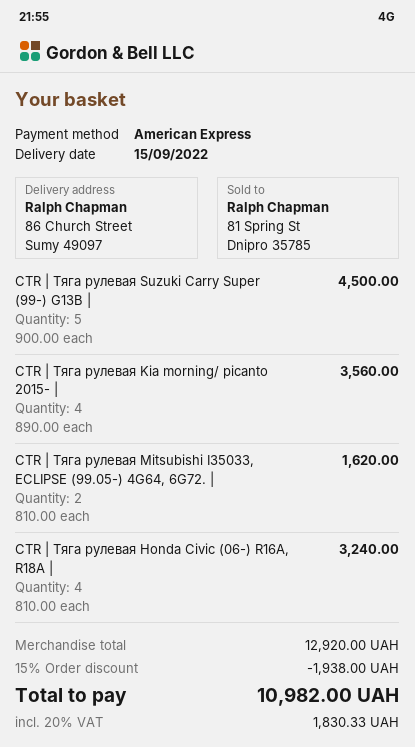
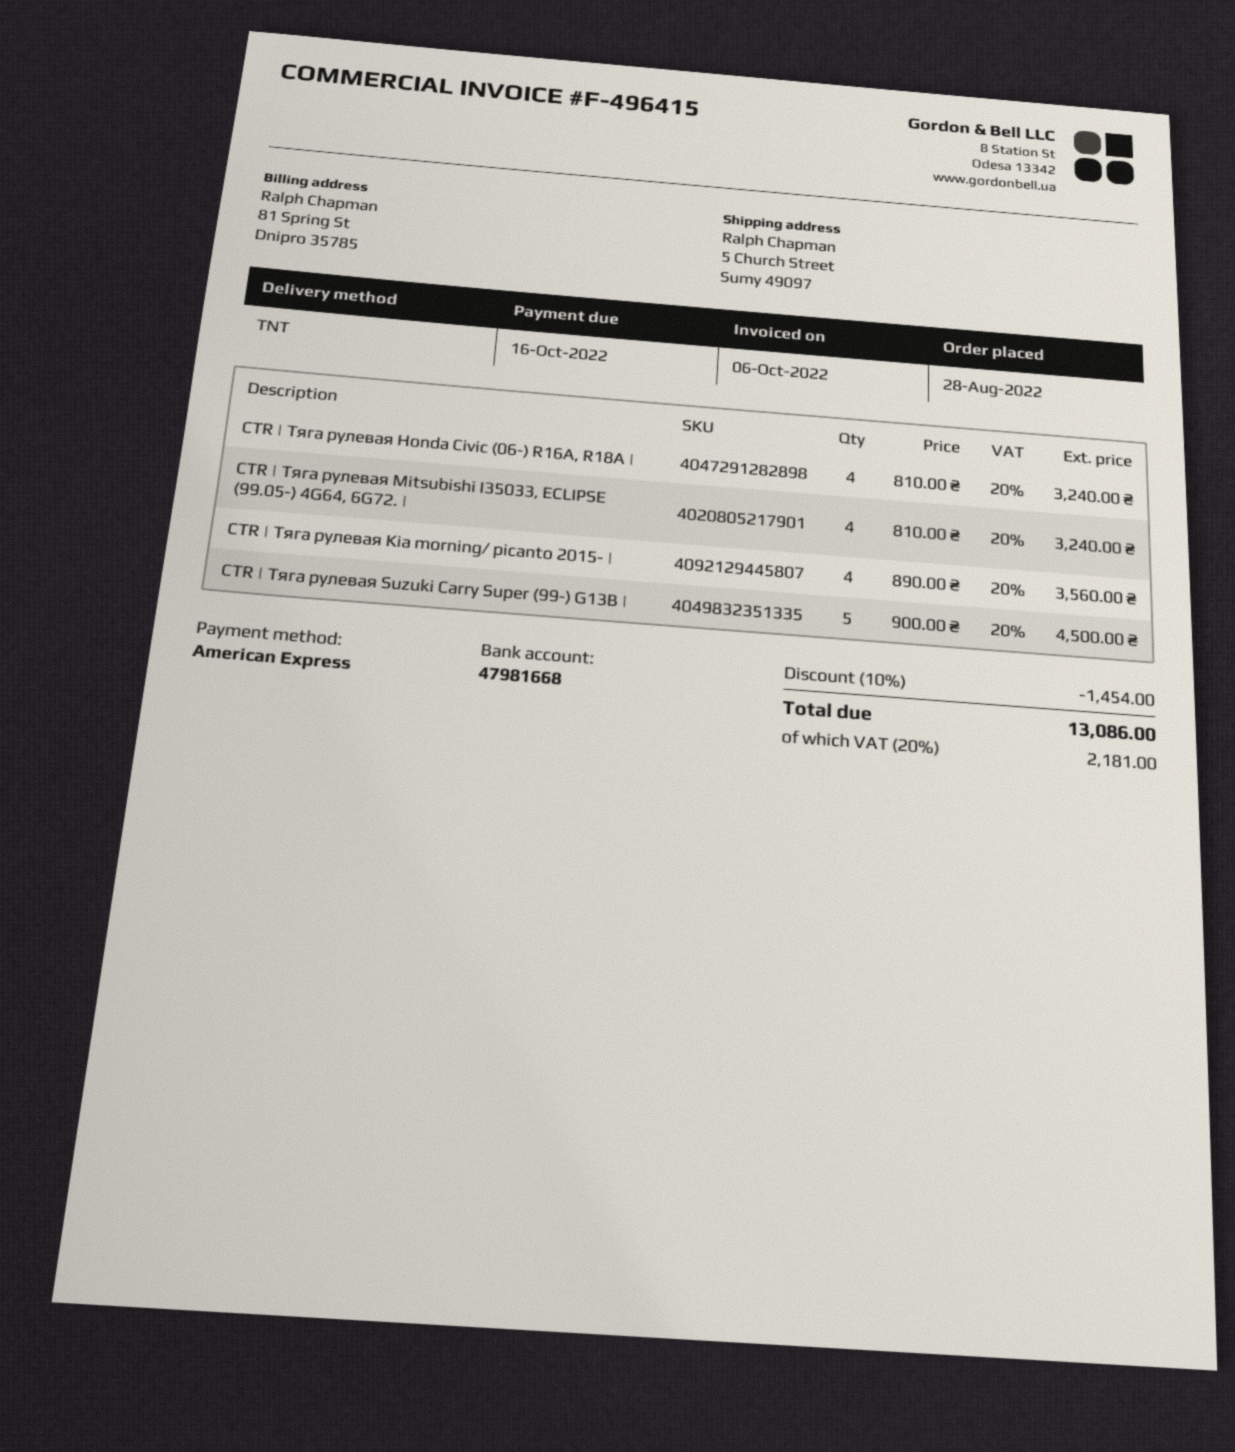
ship to: 86 Church Street, Sumy 49097 -> 5 Church Street, Sumy 49097
CTR | Тяга рулевая Mitsubishi I35033, ECLIPSE (99.05-) 4G64, 6G72. |: 2 x 810.00 = 1620.00 -> 4 x 810.00 = 3240.00
discount: 15% = 1938.00 -> 10% = 1454.00
tax: 20% = 1830.33 -> 20% = 2181.00
total: 10982.00 -> 13086.00

